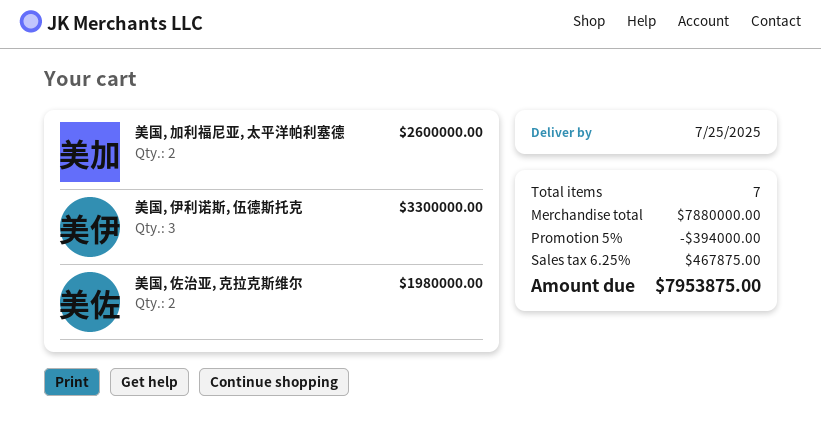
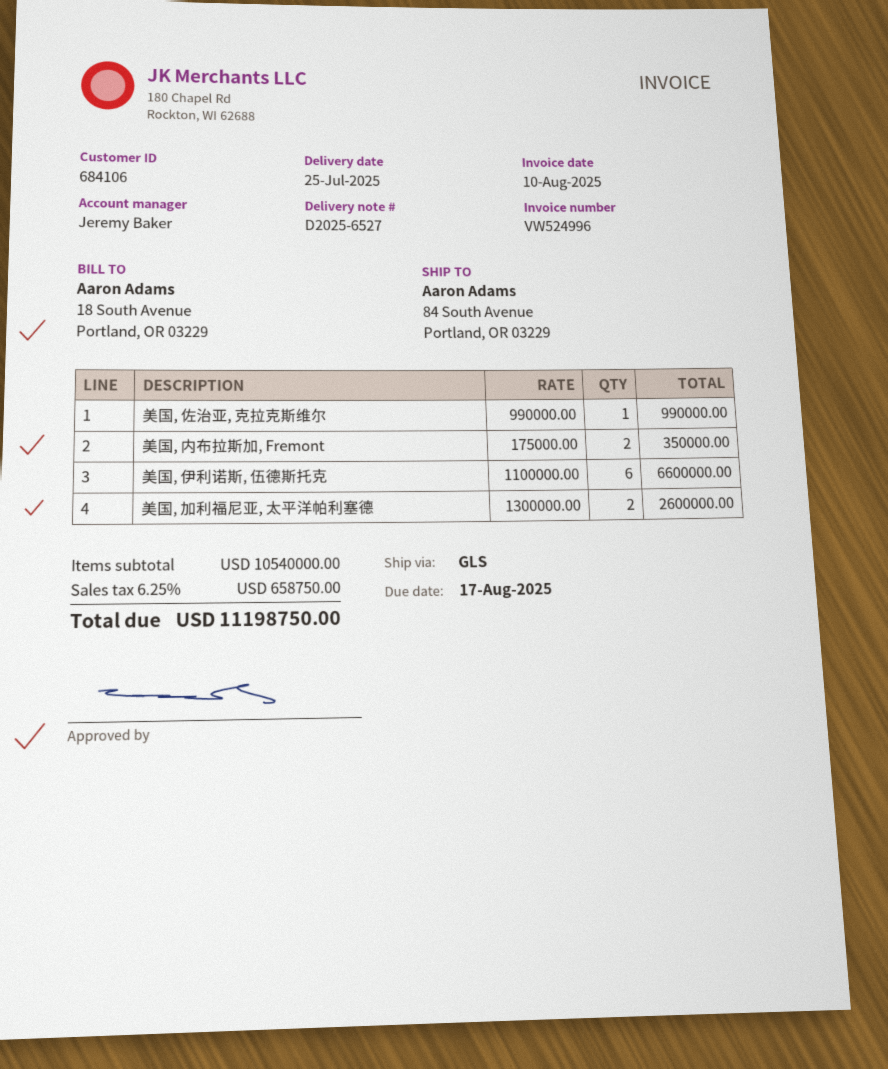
美国, 伊利诺斯, 伍德斯托克: 3 for 3300000.00 -> 6 for 6600000.00
美国, 佐治亚, 克拉克斯维尔: 2 for 1980000.00 -> 1 for 990000.00
美国, 内布拉斯加, Fremont: none -> 2 for 350000.00
subtotal: 7880000.00 -> 10540000.00
discount: 5% = 394000.00 -> none
tax: 6.25% = 467875.00 -> 6.25% = 658750.00
total: 7953875.00 -> 11198750.00

